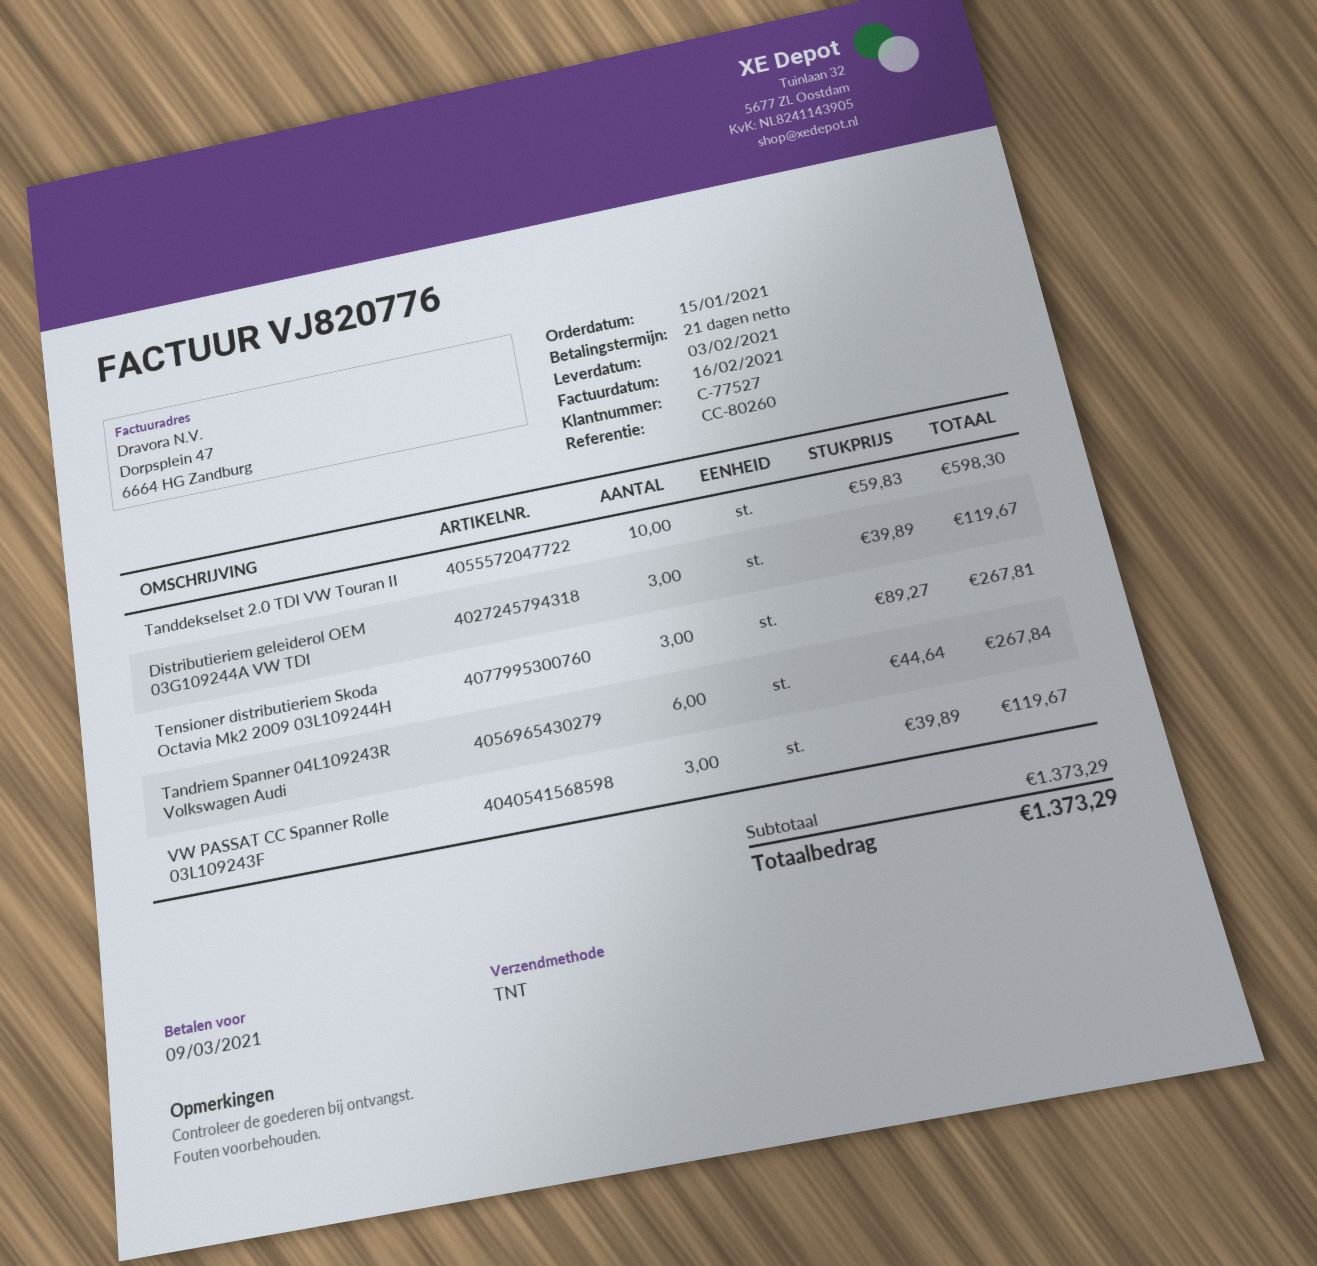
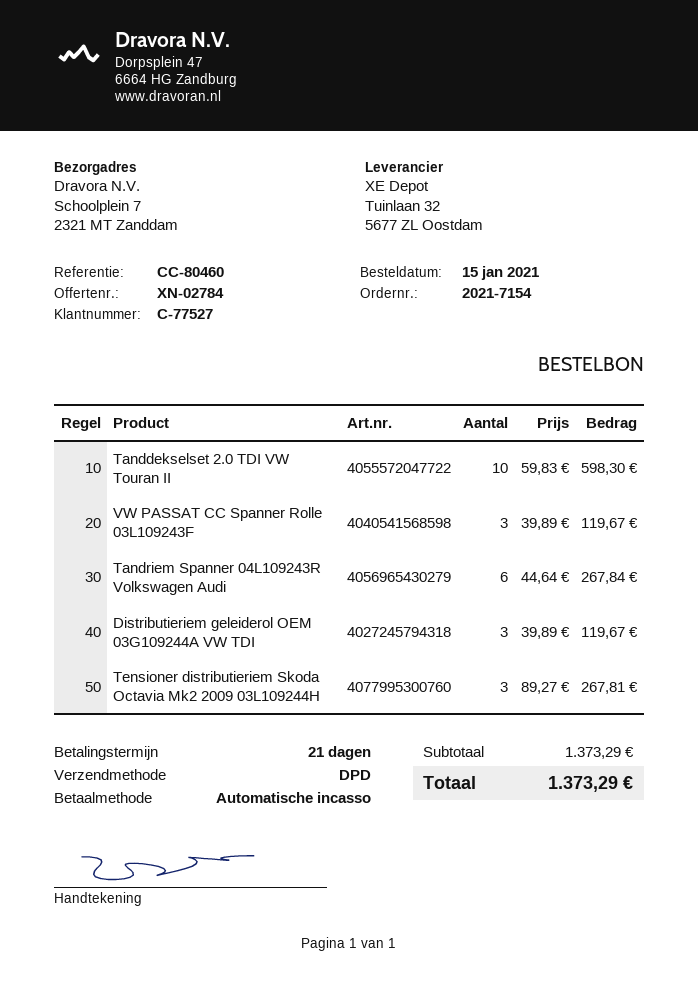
reference: CC-80260 -> CC-80460
shipping method: TNT -> DPD

